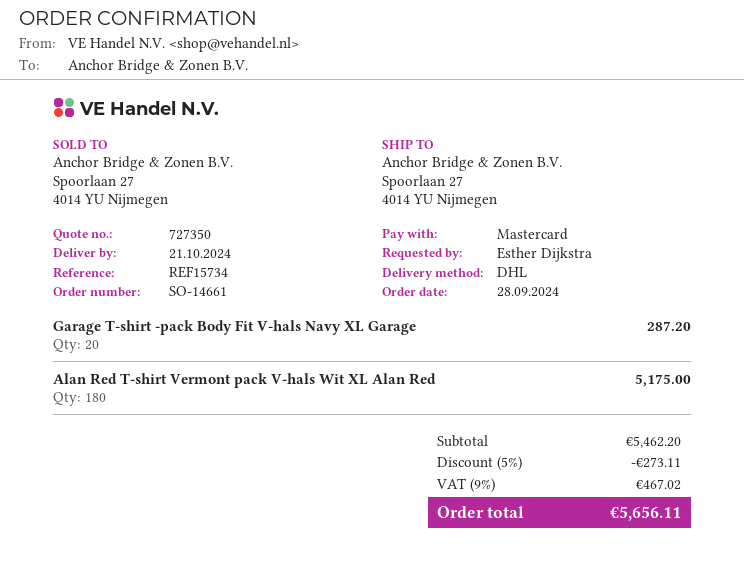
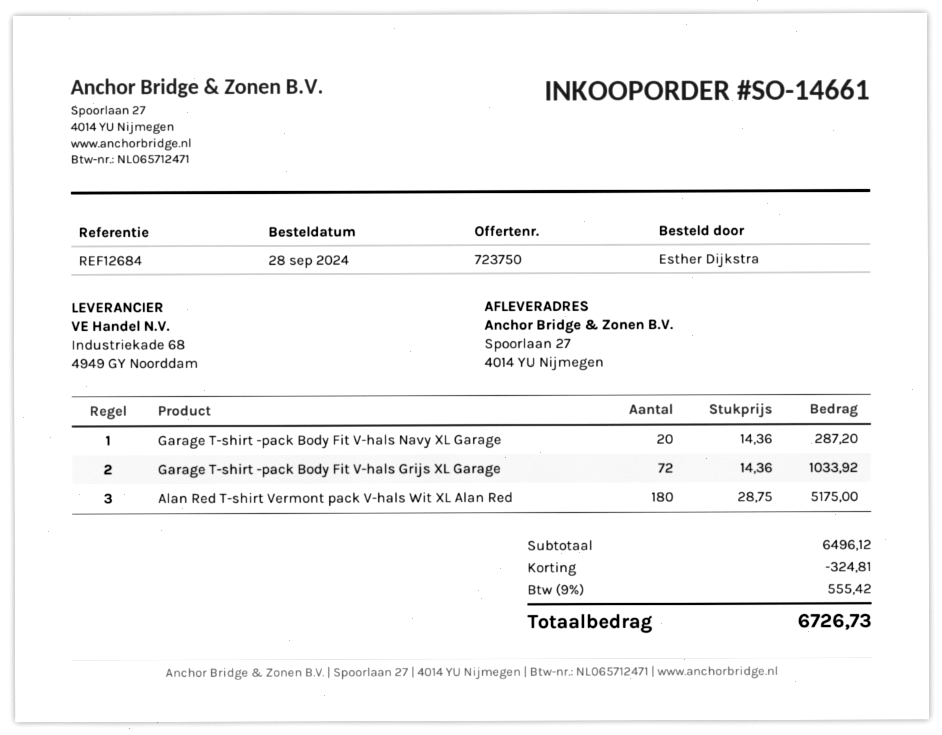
quote number: 727350 -> 723750
reference: REF15734 -> REF12684
Garage T-shirt -pack Body Fit V-hals Grijs XL Garage: none -> 72 for 1033.92
subtotal: 5462.20 -> 6496.12
discount: 273.11 -> 324.81
tax: 9% = 467.02 -> 9% = 555.42
total: 5656.11 -> 6726.73

